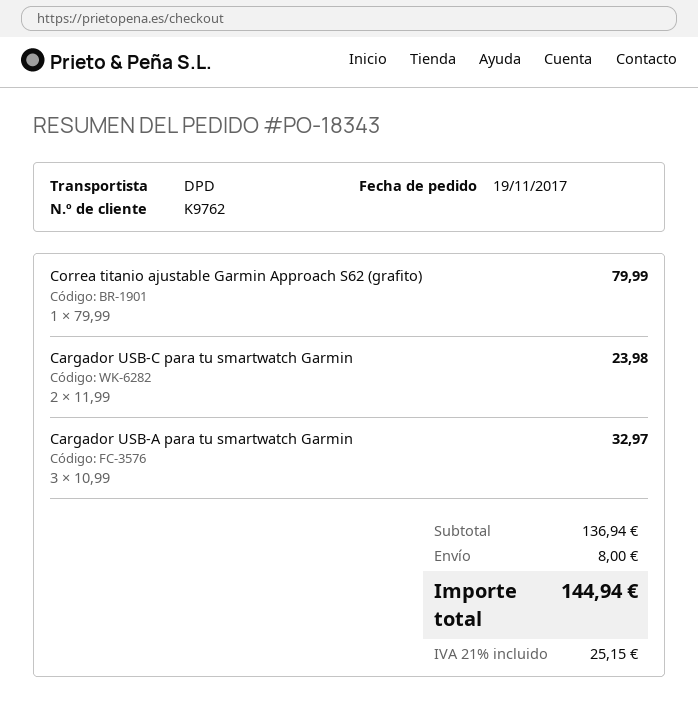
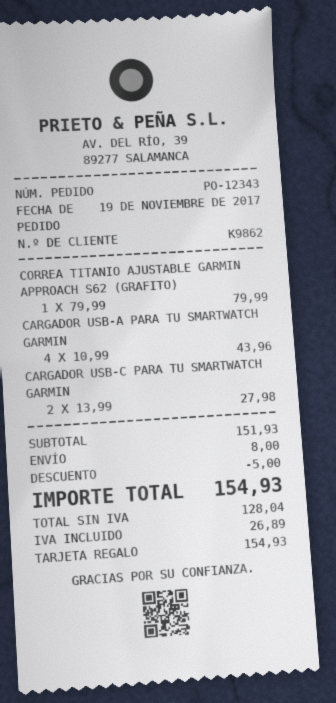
order number: PO-18343 -> PO-12343
customer number: K9762 -> K9862
Cargador USB-C para tu smartwatch Garmin: 2 x 11.99 = 23.98 -> 2 x 13.99 = 27.98
Cargador USB-A para tu smartwatch Garmin: 3 x 10.99 = 32.97 -> 4 x 10.99 = 43.96
subtotal: 136.94 -> 151.93
discount: none -> 5.00
tax: 25.15 -> 26.89
total: 144.94 -> 154.93

